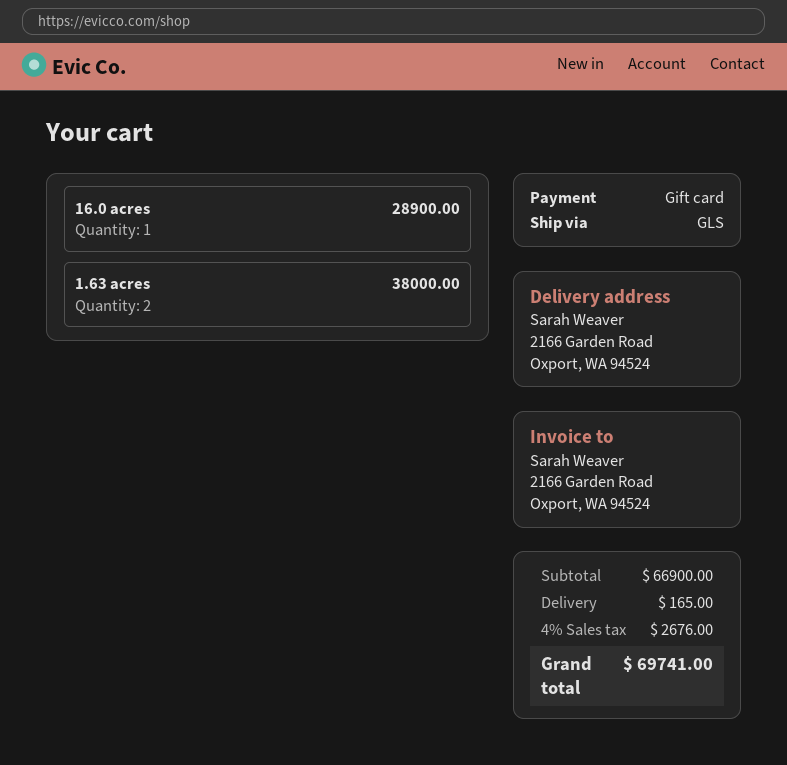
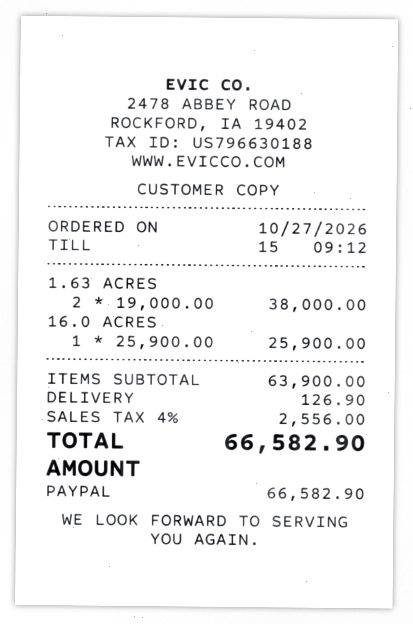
payment method: gift card -> PayPal
16.0 acres: 1 for 28900.00 -> 1 for 25900.00
subtotal: 66900.00 -> 63900.00
shipping: 165.00 -> 126.90
tax: 4% = 2676.00 -> 4% = 2556.00
total: 69741.00 -> 66582.90

